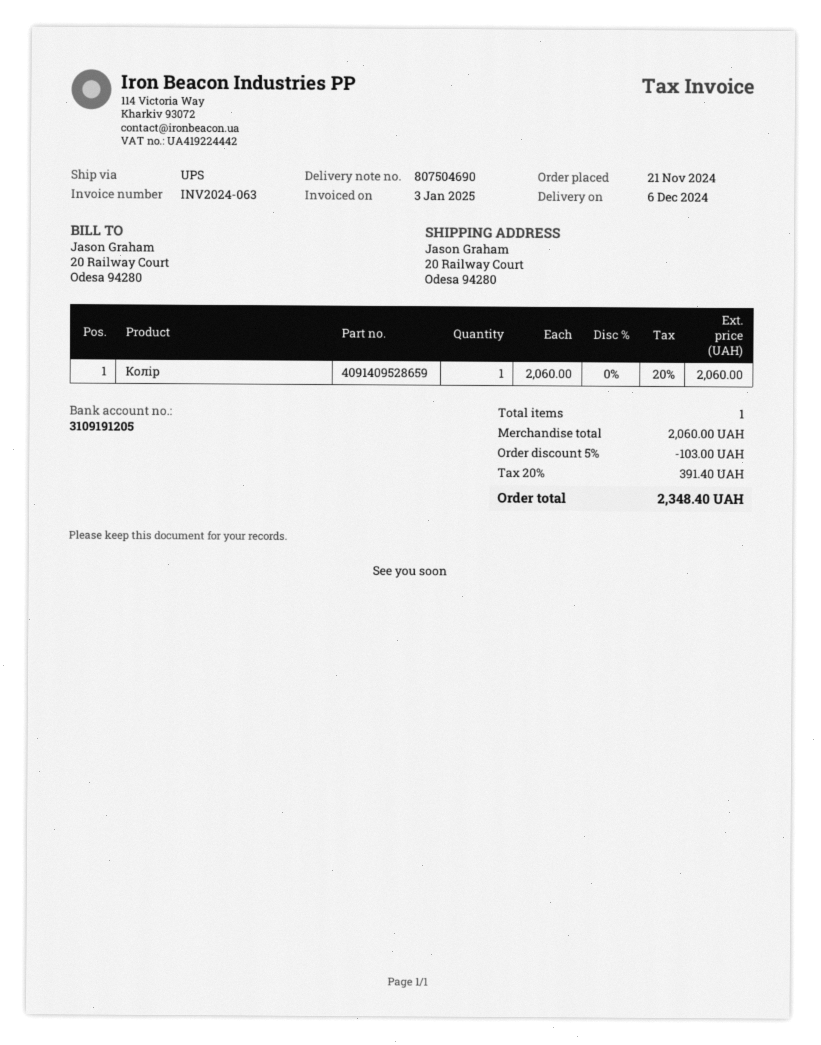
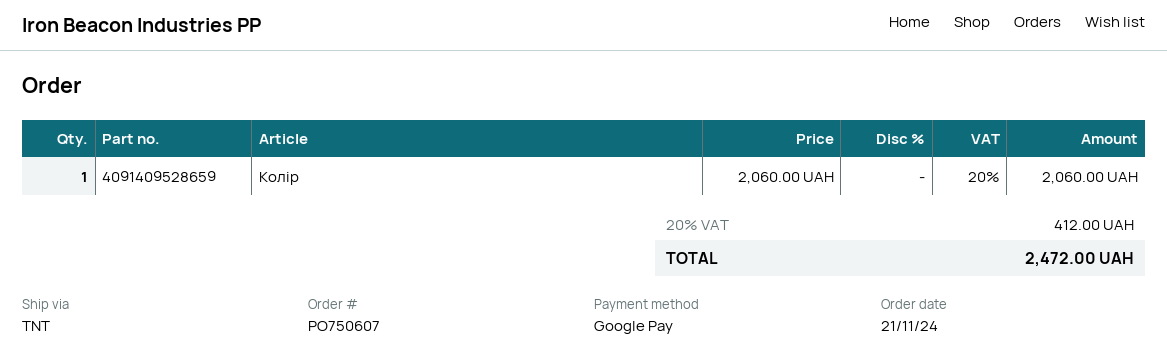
shipping method: UPS -> TNT
discount: 5% = 103.00 -> none
tax: 20% = 391.40 -> 20% = 412.00
total: 2348.40 -> 2472.00

